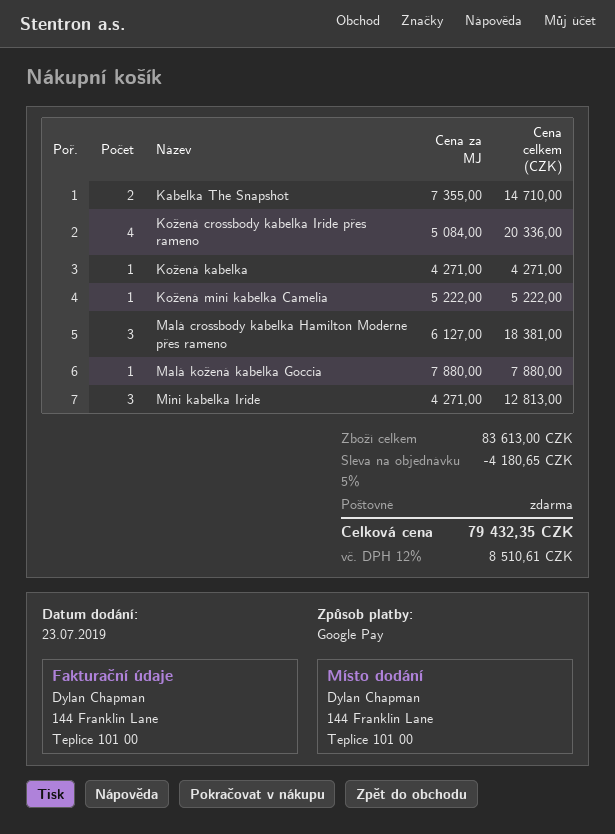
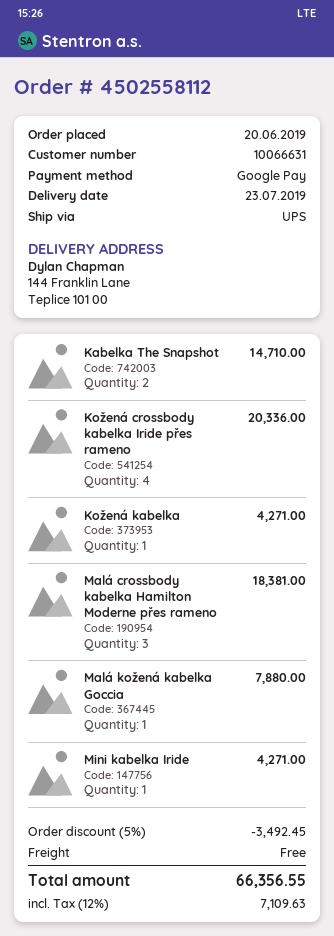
Kožená mini kabelka Camelia: 1 for 5222.00 -> none
Mini kabelka Iride: 3 for 12813.00 -> 1 for 4271.00
discount: 5% = 4180.65 -> 5% = 3492.45
tax: 12% = 8510.61 -> 12% = 7109.63
total: 79432.35 -> 66356.55

